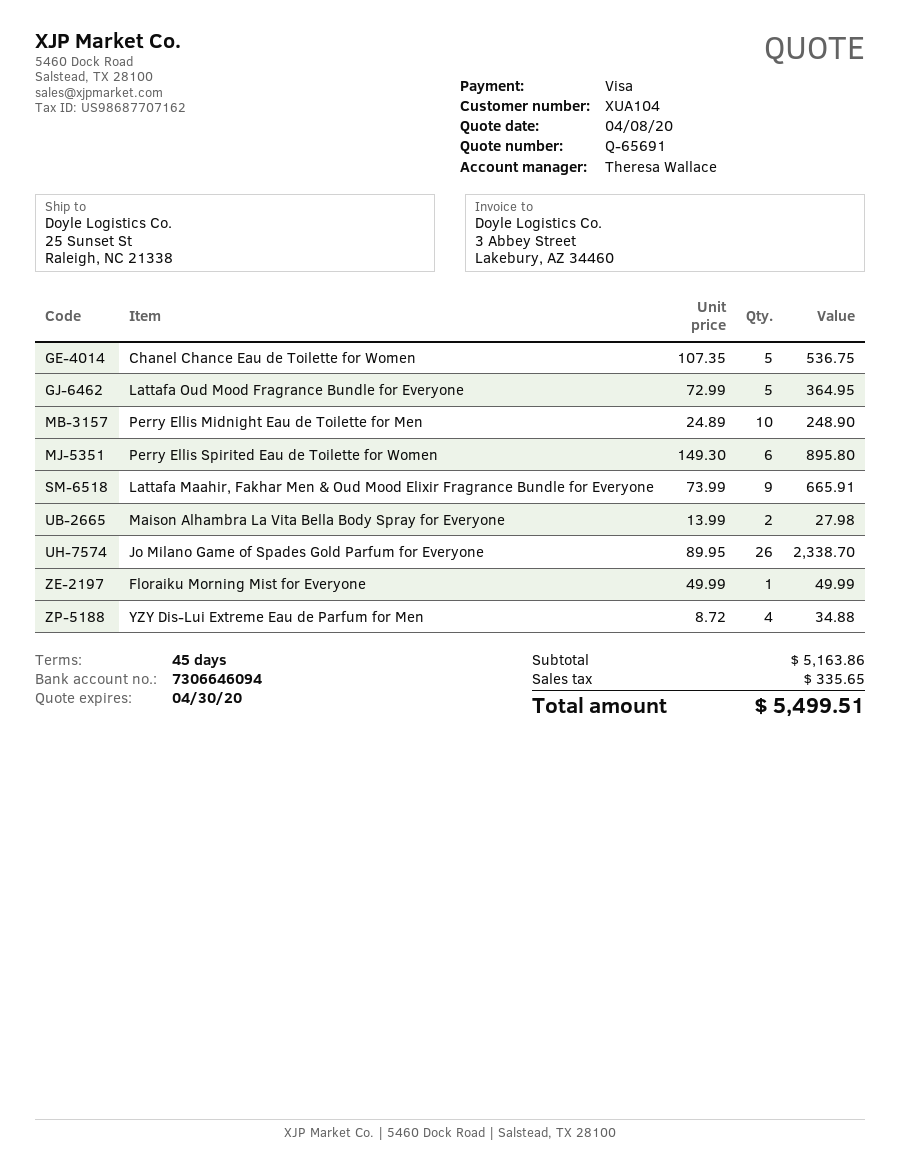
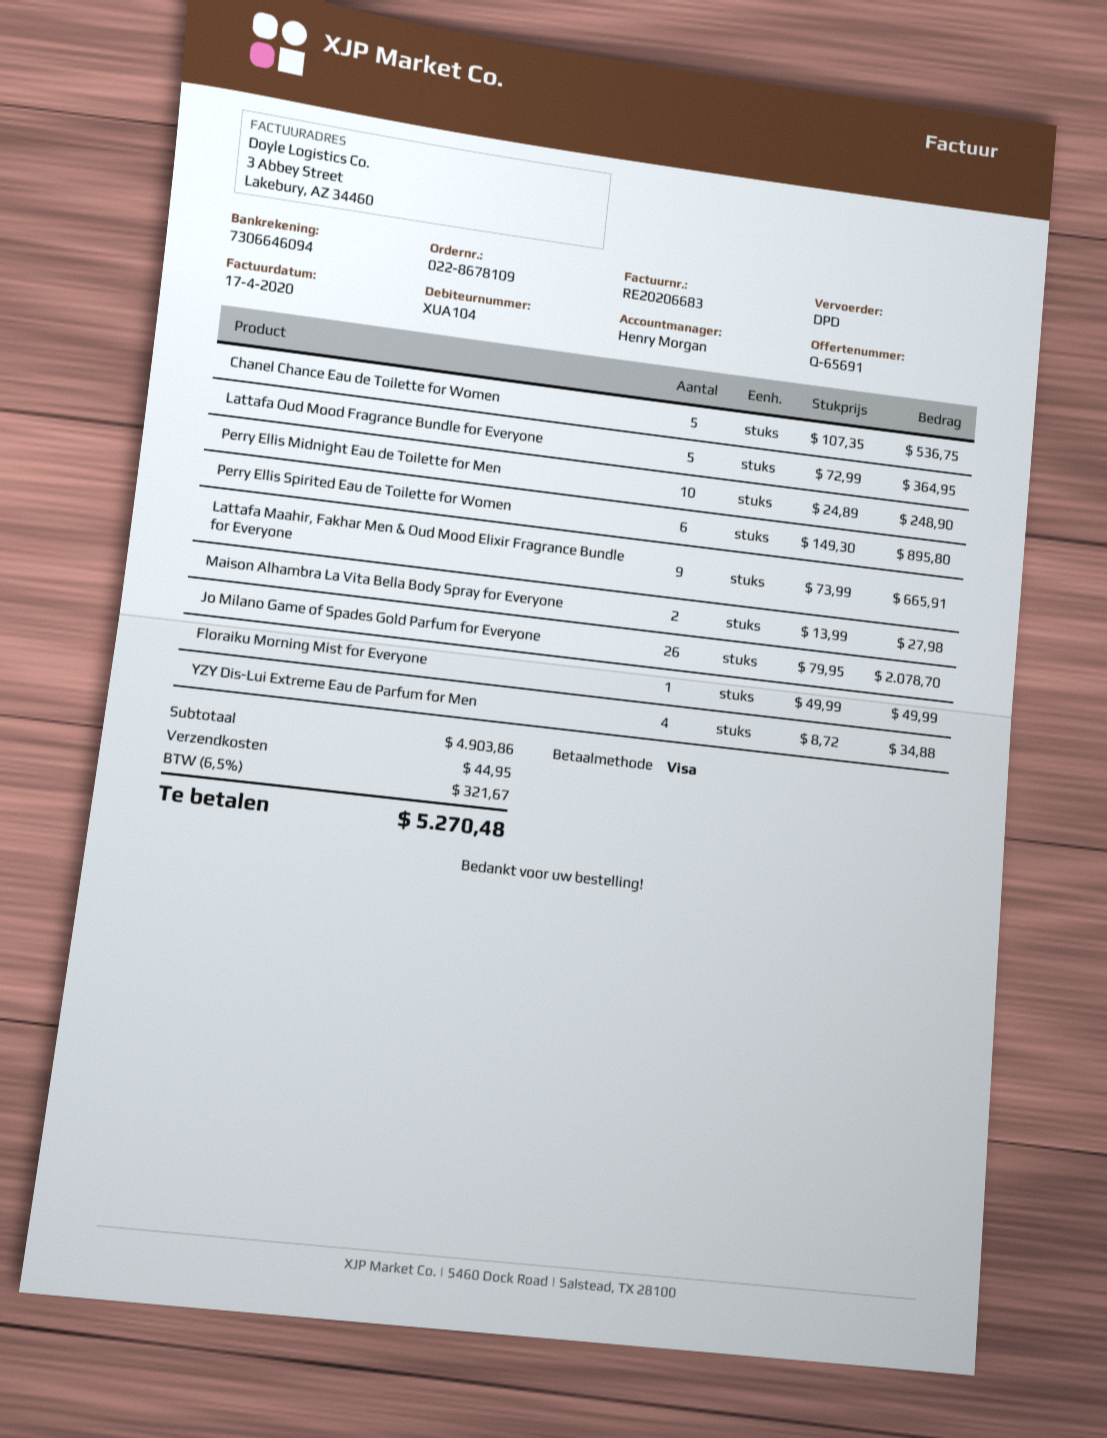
sales rep: Theresa Wallace -> Henry Morgan
Jo Milano Game of Spades Gold Parfum for Everyone: 26 x 89.95 = 2338.70 -> 26 x 79.95 = 2078.70
subtotal: 5163.86 -> 4903.86
shipping: none -> 44.95
tax: 335.65 -> 321.67
total: 5499.51 -> 5270.48

